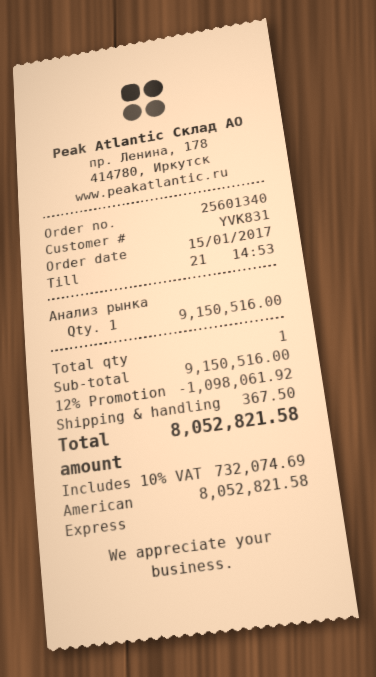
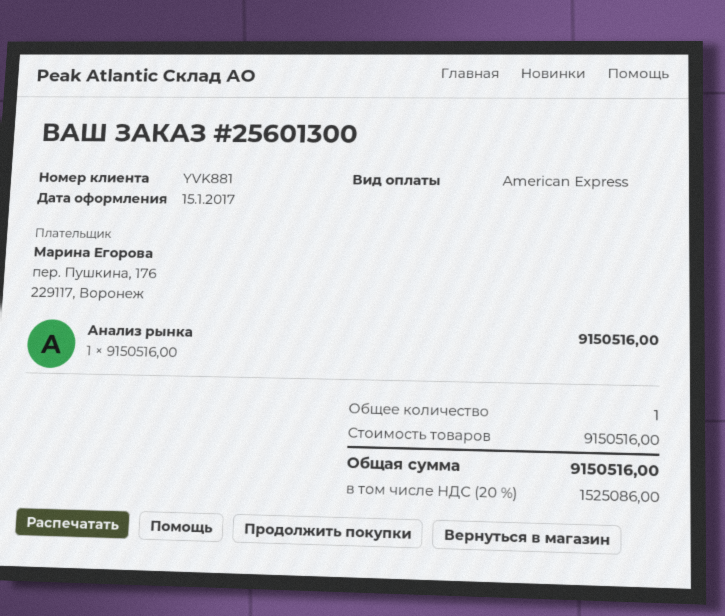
order number: 25601340 -> 25601300
customer number: YVK831 -> YVK881
discount: 12% = 1098061.92 -> none
shipping: 367.50 -> none
tax: 10% = 732074.69 -> 20% = 1525086.00
total: 8052821.58 -> 9150516.00

